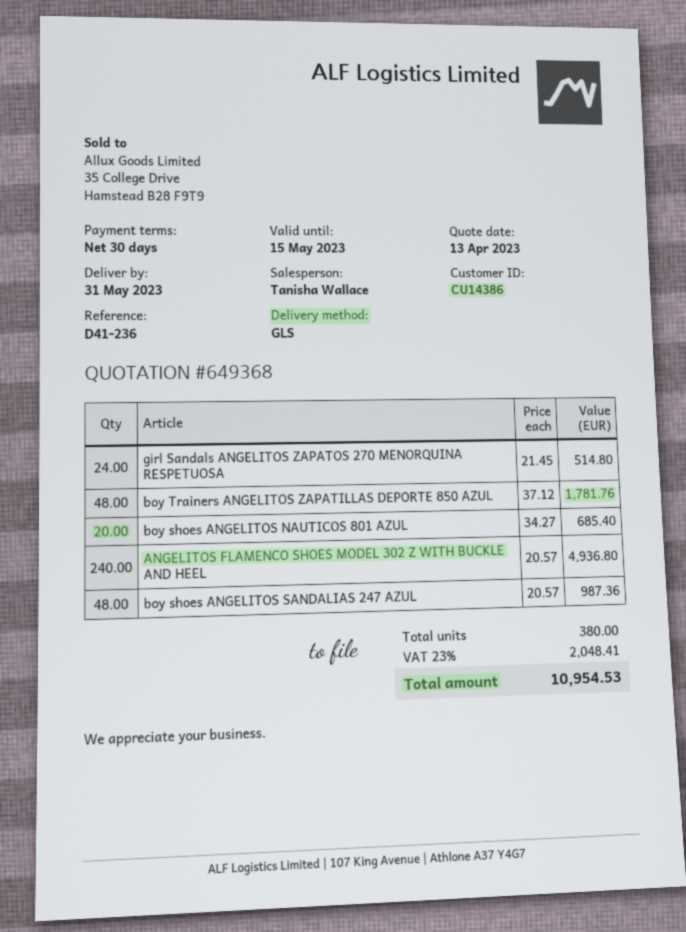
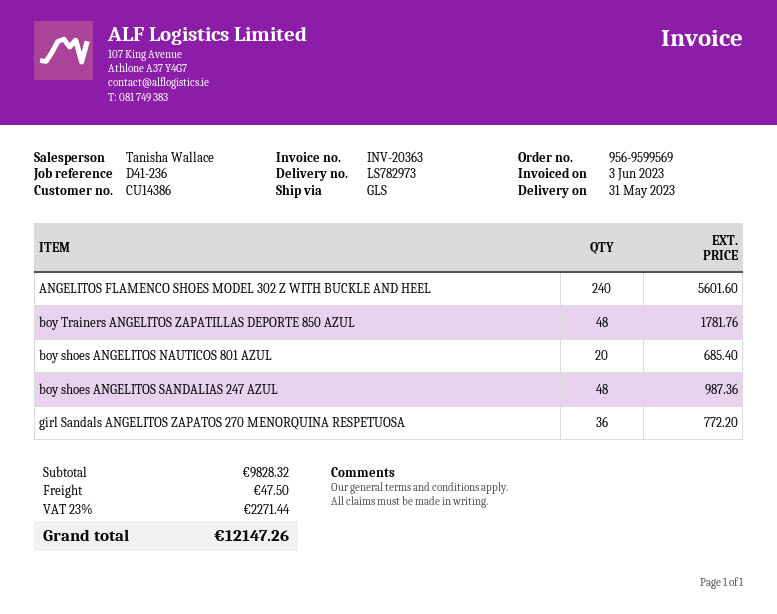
girl Sandals ANGELITOS ZAPATOS 270 MENORQUINA RESPETUOSA: 24 for 514.80 -> 36 for 772.20
ANGELITOS FLAMENCO SHOES MODEL 302 Z WITH BUCKLE AND HEEL: 240 for 4936.80 -> 240 for 5601.60
shipping: none -> 47.50
tax: 23% = 2048.41 -> 23% = 2271.44
total: 10954.53 -> 12147.26

